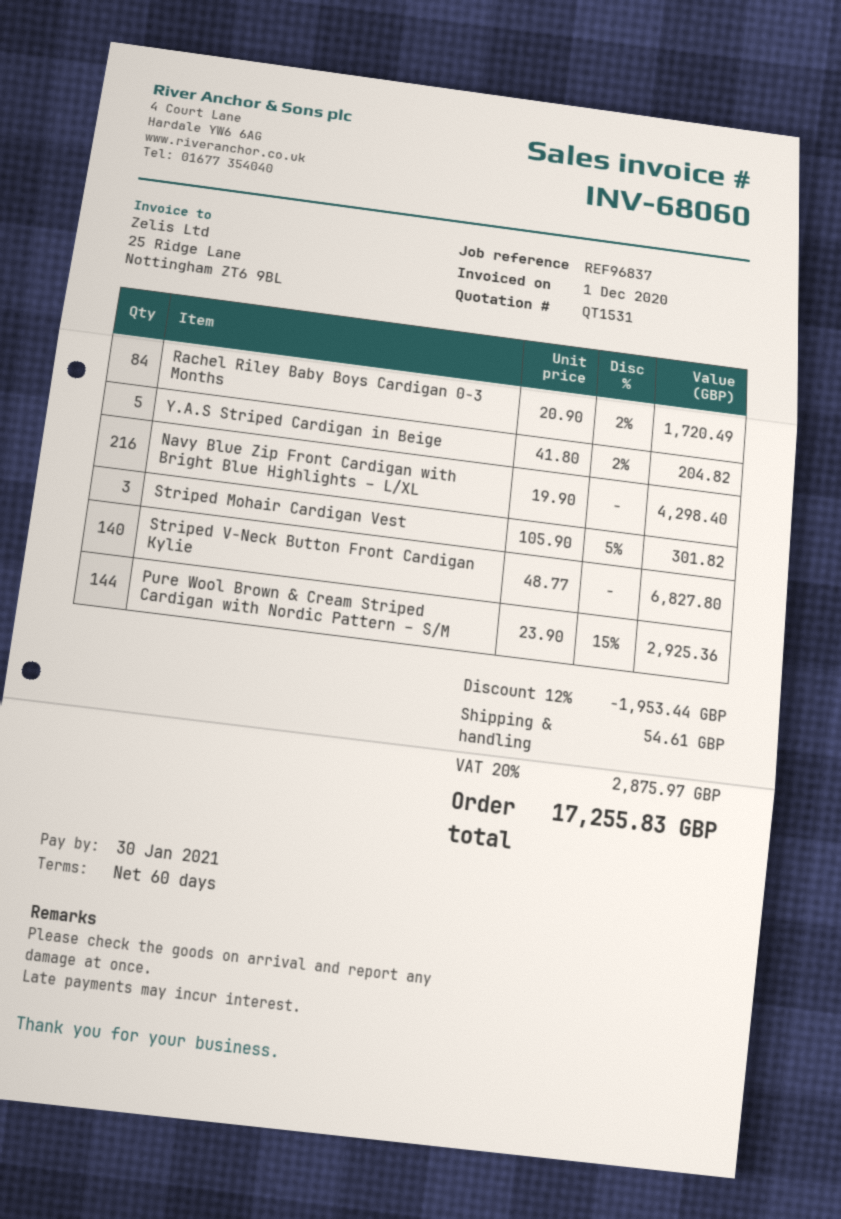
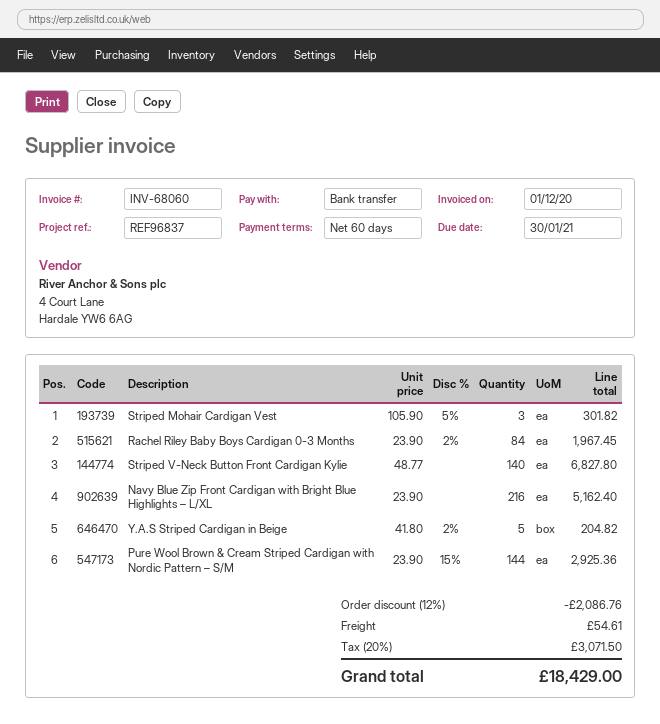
Rachel Riley Baby Boys Cardigan 0-3 Months: 84 x 20.90 - 2% = 1720.49 -> 84 x 23.90 - 2% = 1967.45
Navy Blue Zip Front Cardigan with Bright Blue Highlights – L/XL: 216 x 19.90 = 4298.40 -> 216 x 23.90 = 5162.40
discount: 12% = 1953.44 -> 12% = 2086.76
tax: 20% = 2875.97 -> 20% = 3071.50
total: 17255.83 -> 18429.00

